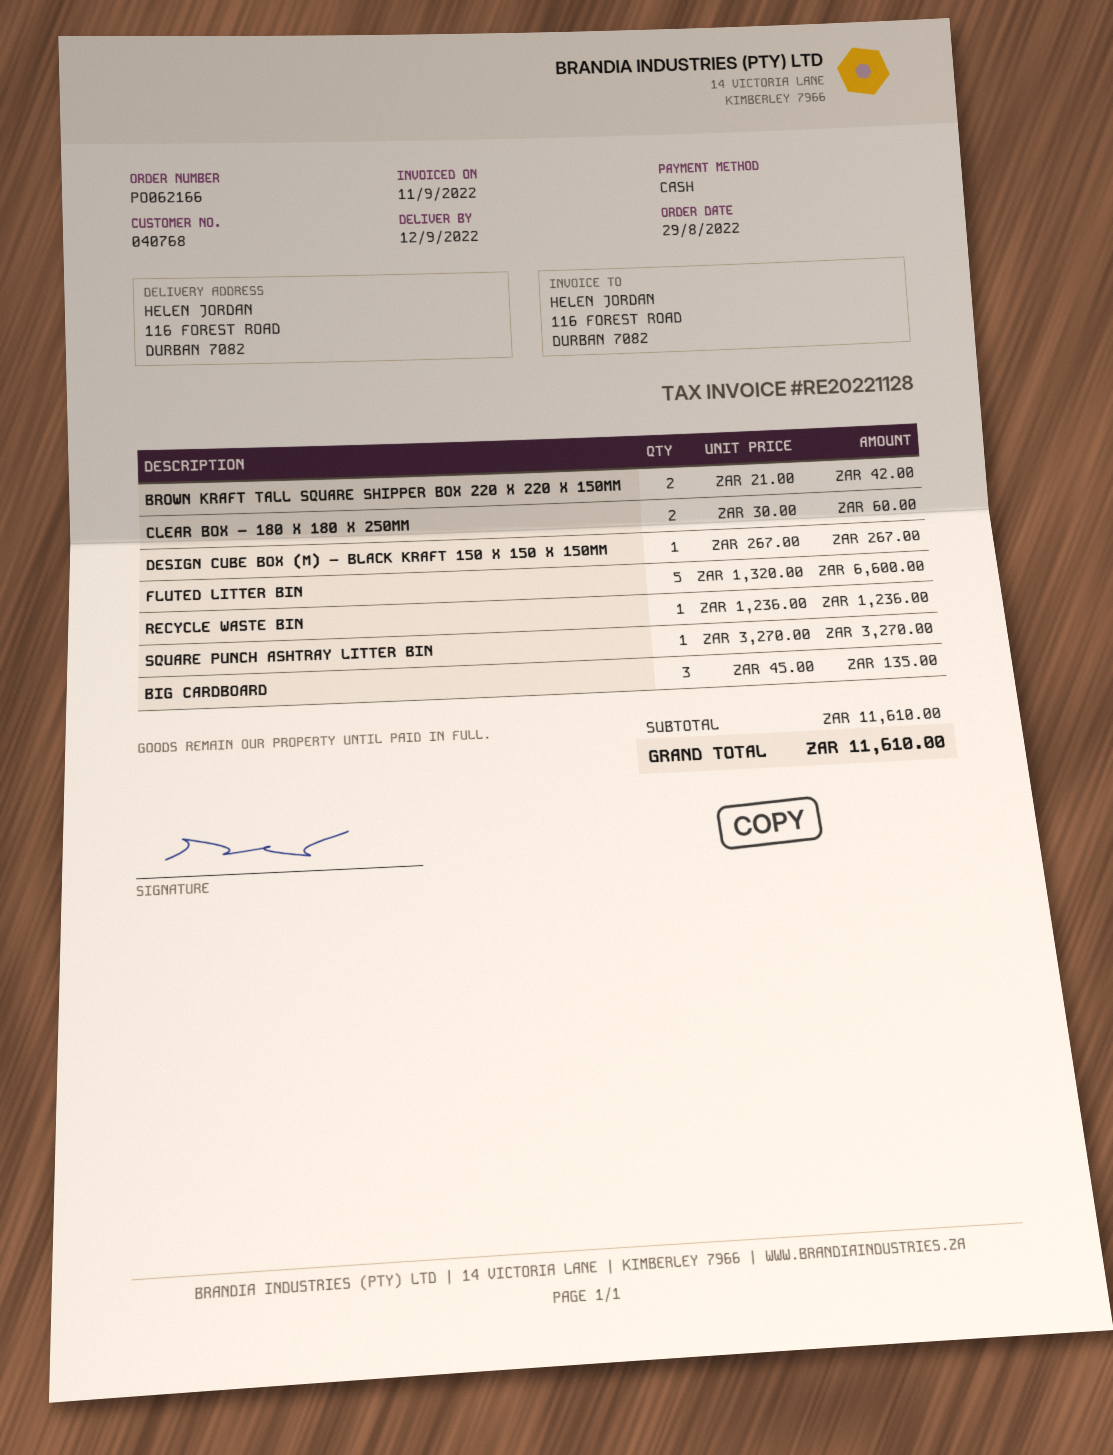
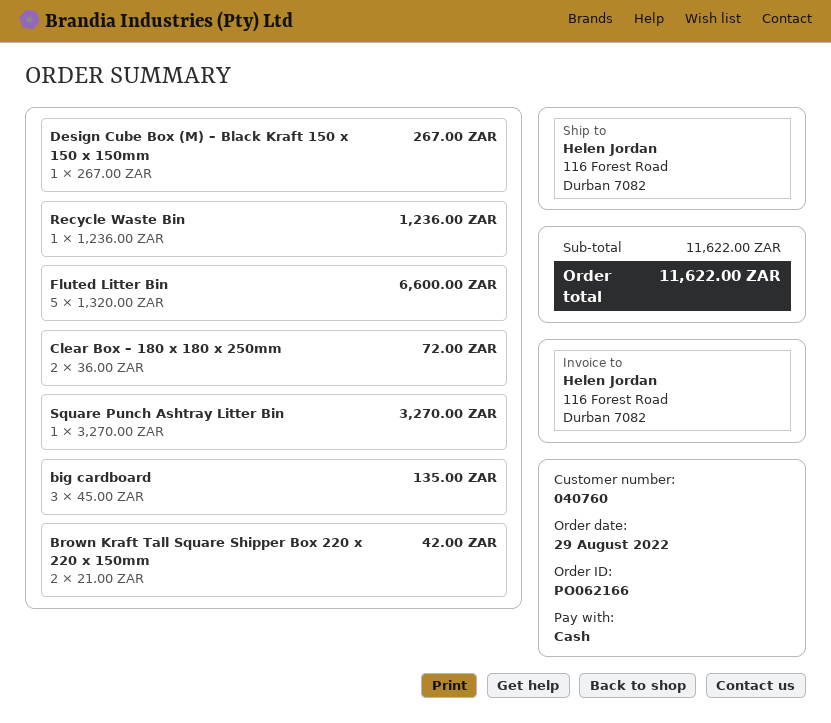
customer number: 040768 -> 040760
CLEAR BOX – 180 X 180 X 250MM: 2 x 30.00 = 60.00 -> 2 x 36.00 = 72.00
subtotal: 11610.00 -> 11622.00
total: 11610.00 -> 11622.00

